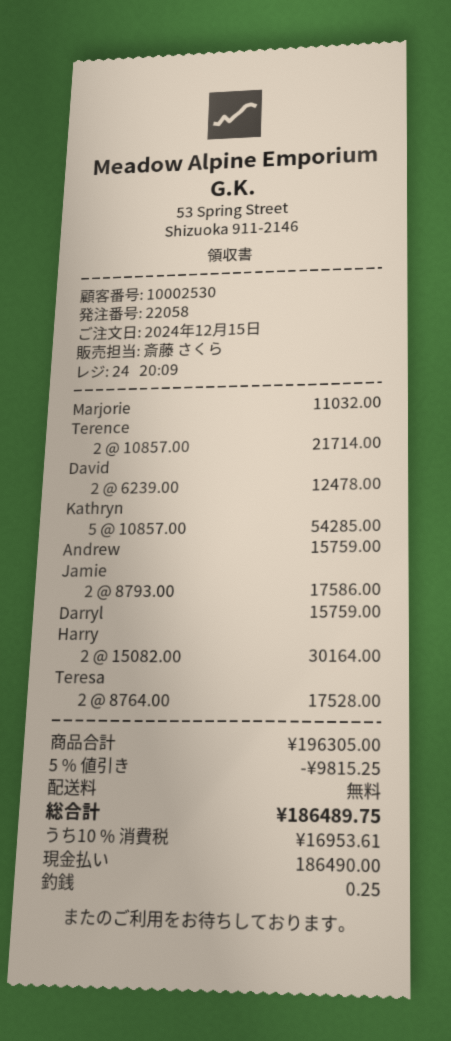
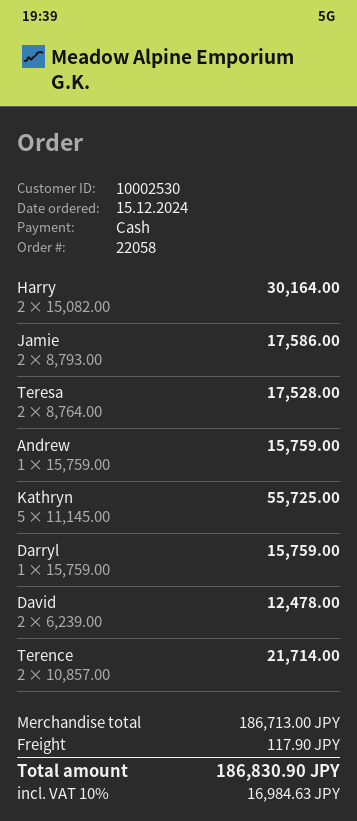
Marjorie: 1 x 11032.00 = 11032.00 -> none
Kathryn: 5 x 10857.00 = 54285.00 -> 5 x 11145.00 = 55725.00
subtotal: 196305.00 -> 186713.00
discount: 5% = 9815.25 -> none
shipping: 0.00 -> 117.90
tax: 10% = 16953.61 -> 10% = 16984.63
total: 186489.75 -> 186830.90

